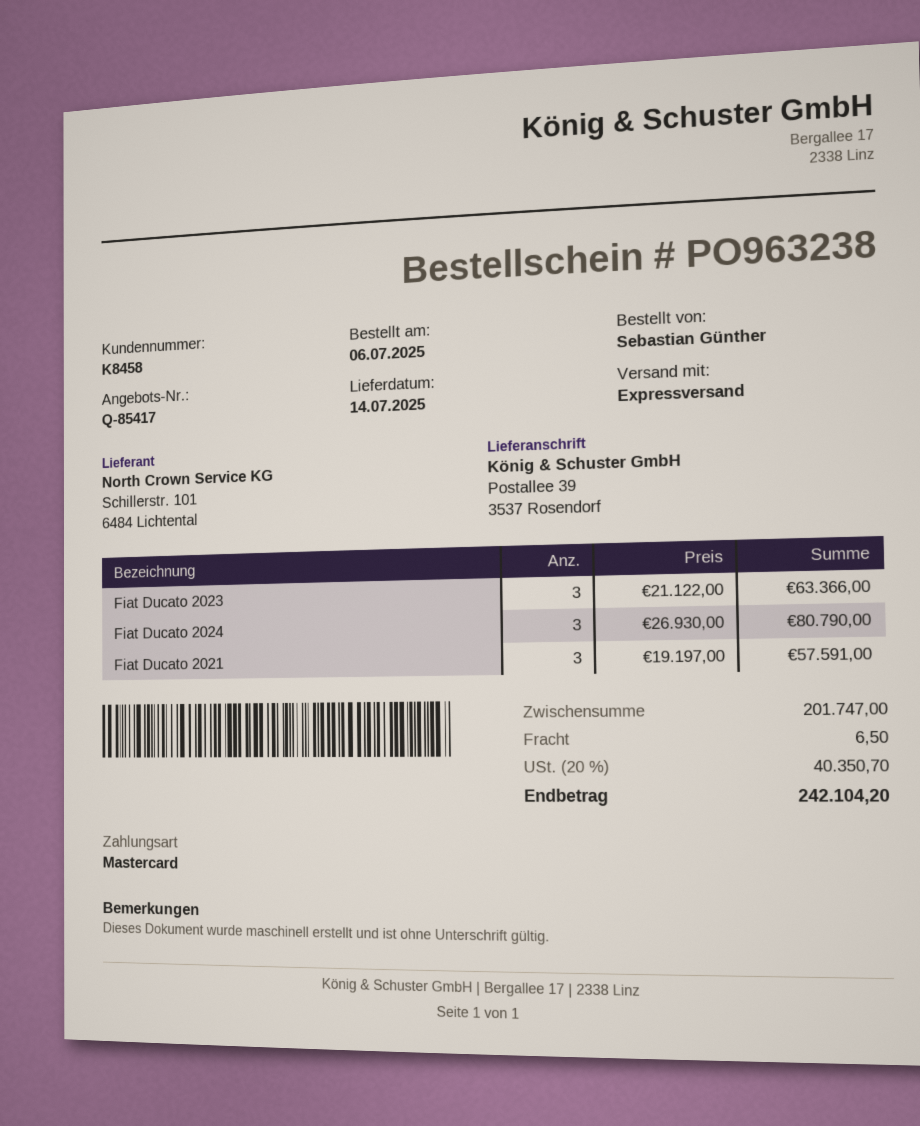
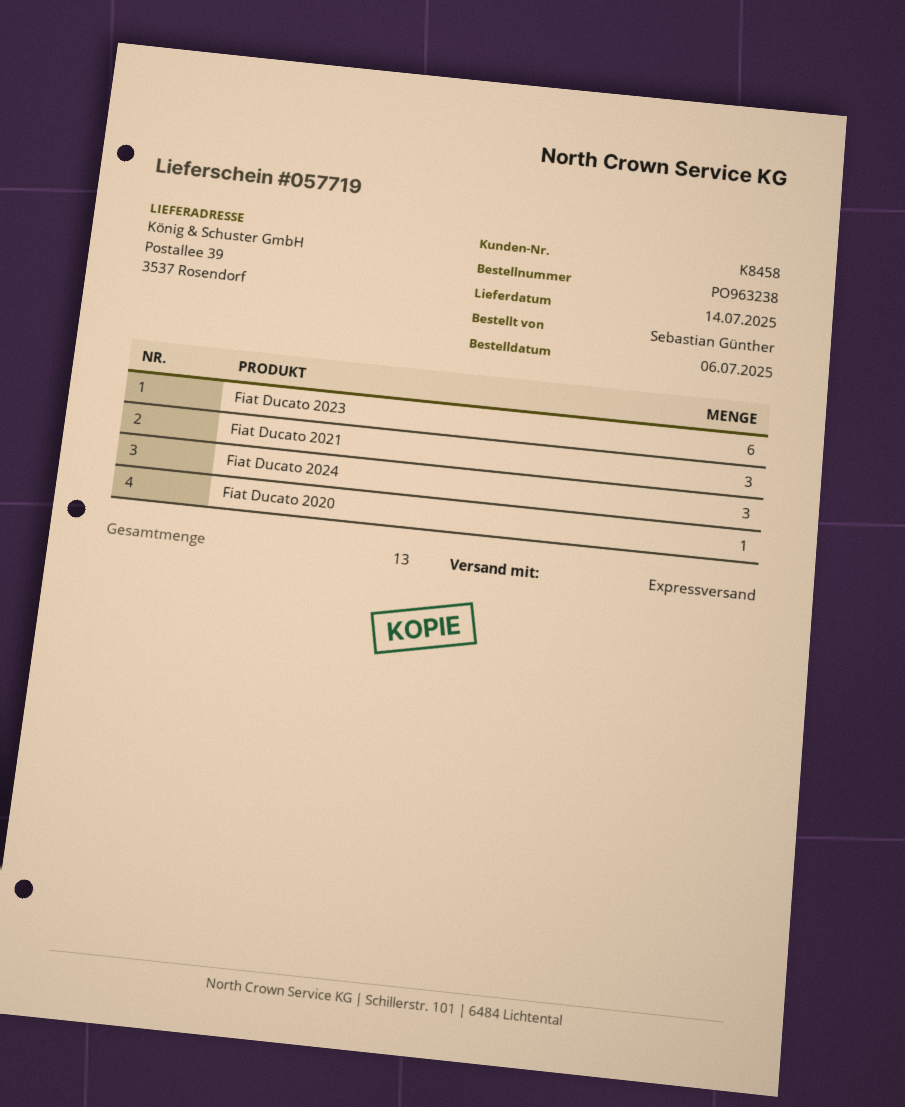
Fiat Ducato 2023: 3 -> 6
Fiat Ducato 2020: none -> 1

